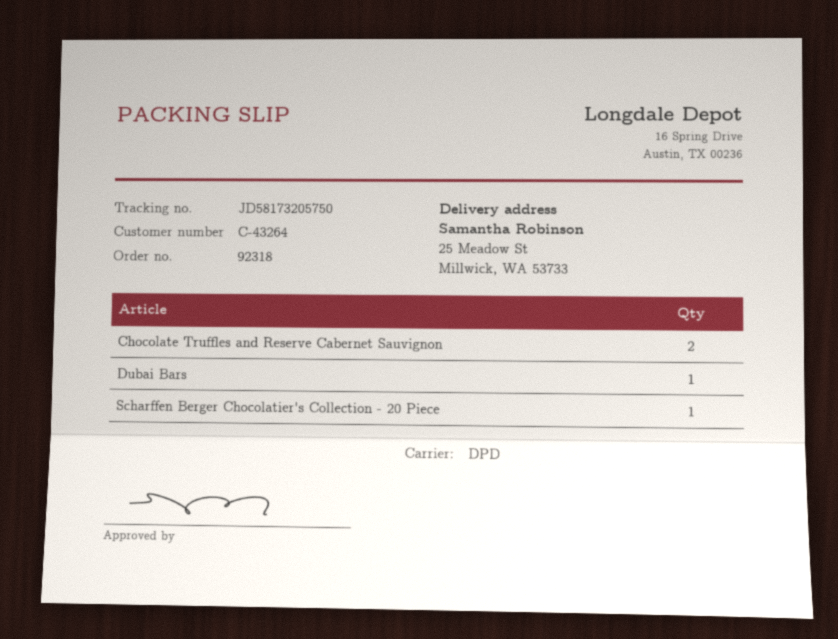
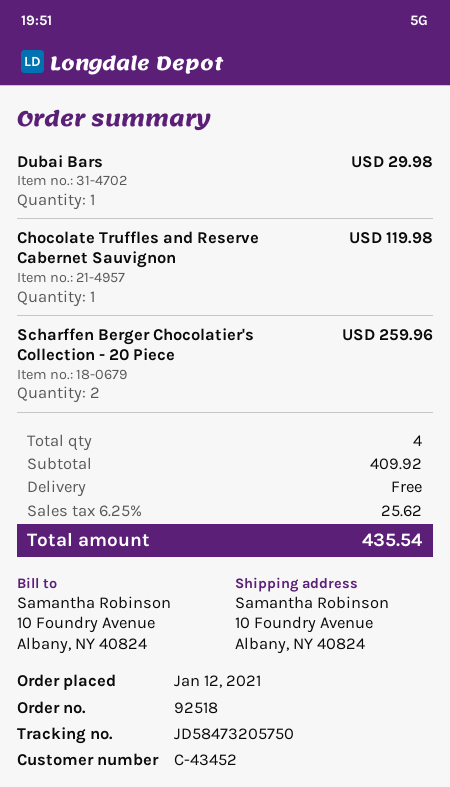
order number: 92318 -> 92518
customer number: C-43264 -> C-43452
tracking number: JD58173205750 -> JD58473205750
ship to: 25 Meadow St, Millwick, WA 53733 -> 10 Foundry Avenue, Albany, NY 40824
Chocolate Truffles and Reserve Cabernet Sauvignon: 2 -> 1
Scharffen Berger Chocolatier's Collection - 20 Piece: 1 -> 2

